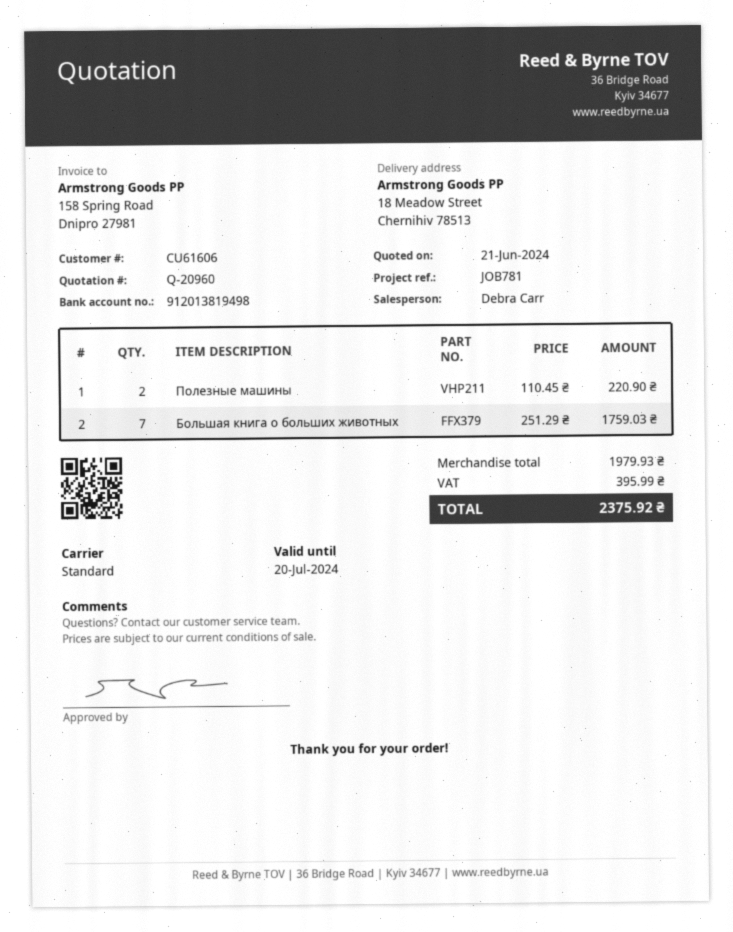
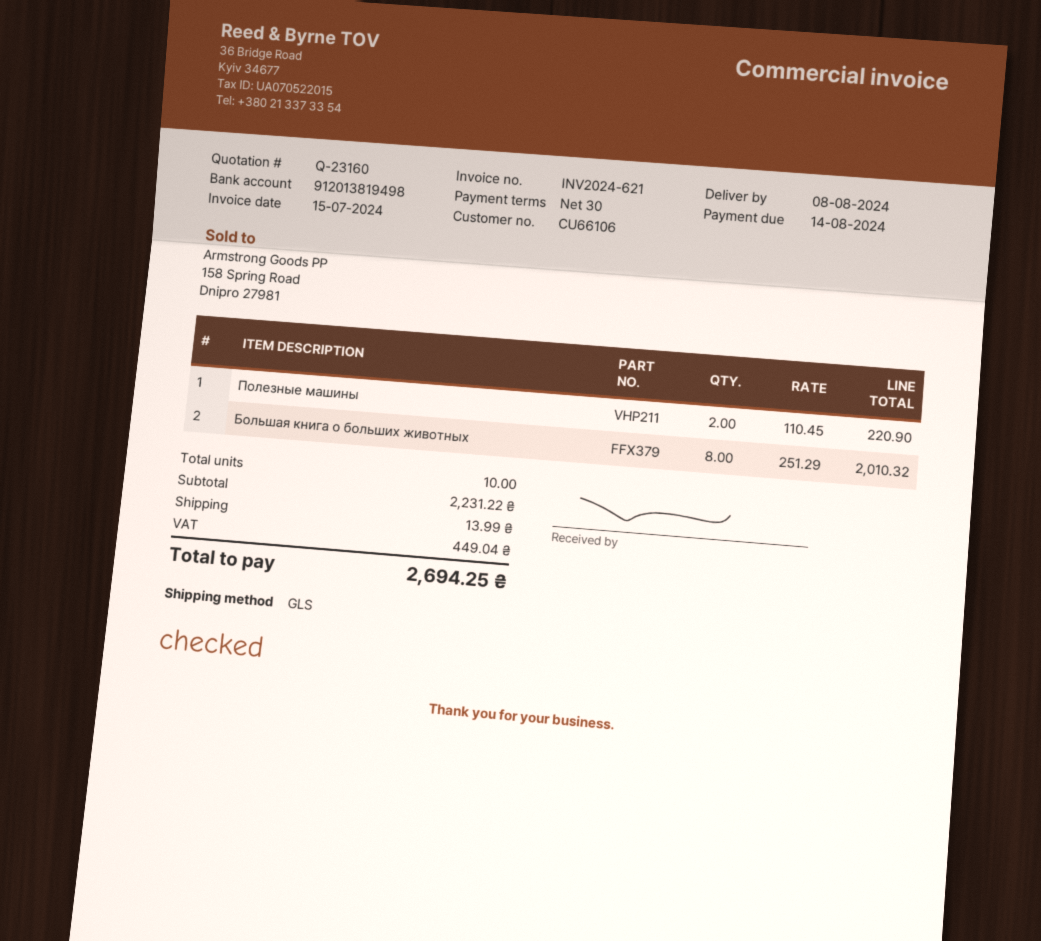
quote number: Q-20960 -> Q-23160
customer number: CU61606 -> CU66106
shipping method: standard -> GLS
Большая книга о больших животных: 7 x 251.29 = 1759.03 -> 8 x 251.29 = 2010.32
subtotal: 1979.93 -> 2231.22
shipping: none -> 13.99
tax: 395.99 -> 449.04
total: 2375.92 -> 2694.25

